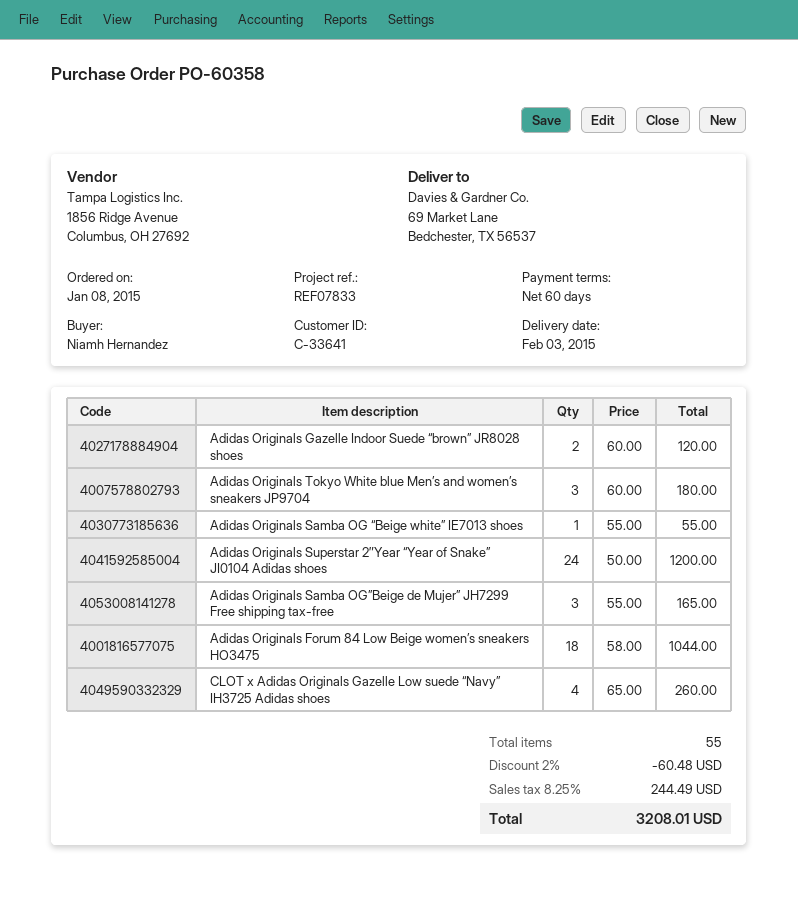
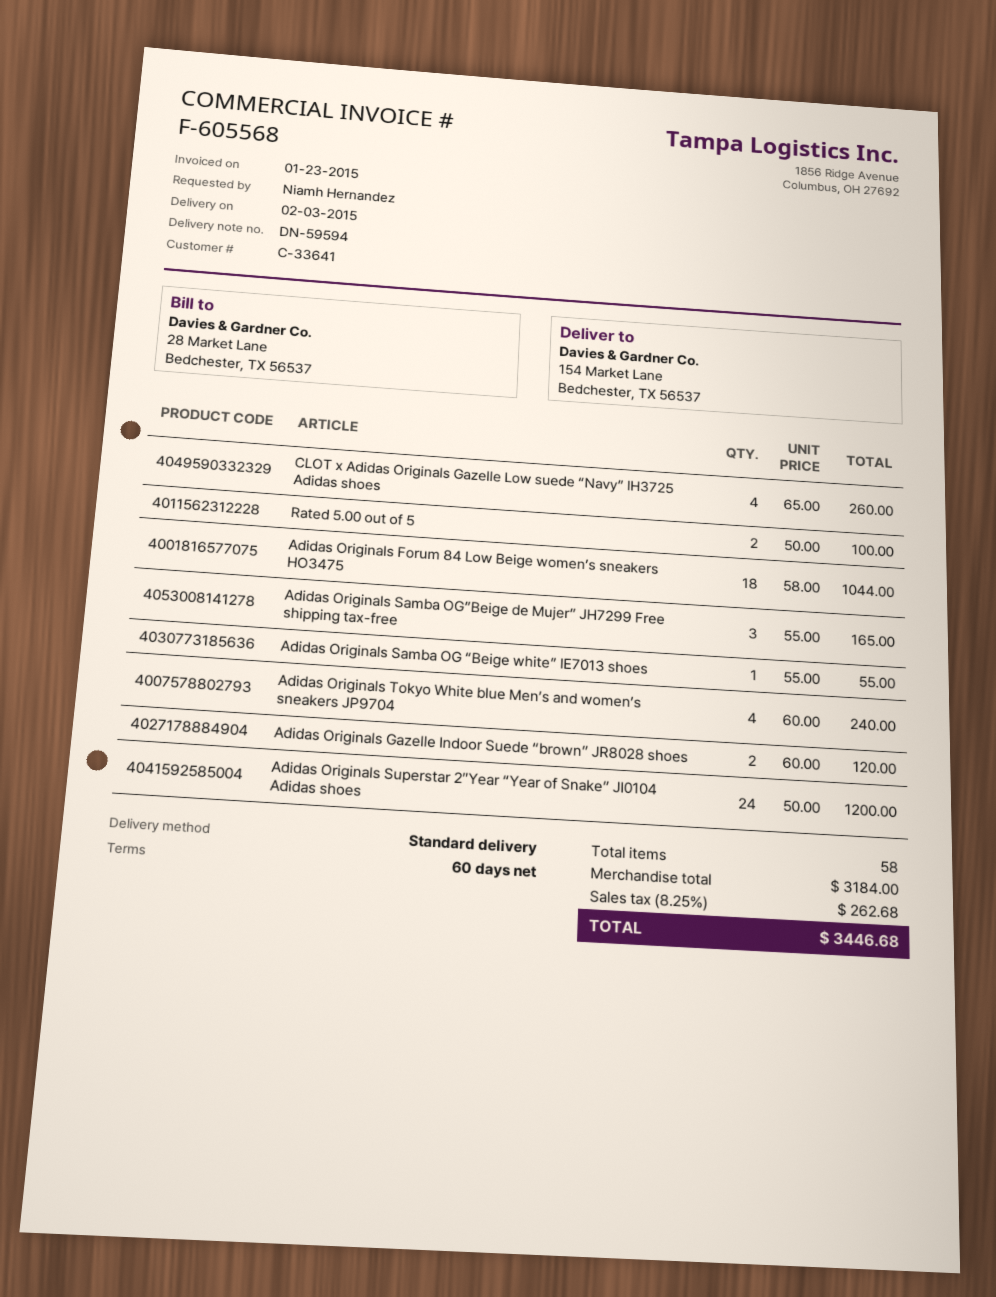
ship to: 69 Market Lane, Bedchester, TX 56537 -> 154 Market Lane, Bedchester, TX 56537
Adidas Originals Tokyo White blue Men’s and women’s sneakers JP9704: 3 x 60.00 = 180.00 -> 4 x 60.00 = 240.00
Rated 5.00 out of 5: none -> 2 x 50.00 = 100.00
total quantity: 55 -> 58
discount: 2% = 60.48 -> none
tax: 8.25% = 244.49 -> 8.25% = 262.68
total: 3208.01 -> 3446.68

